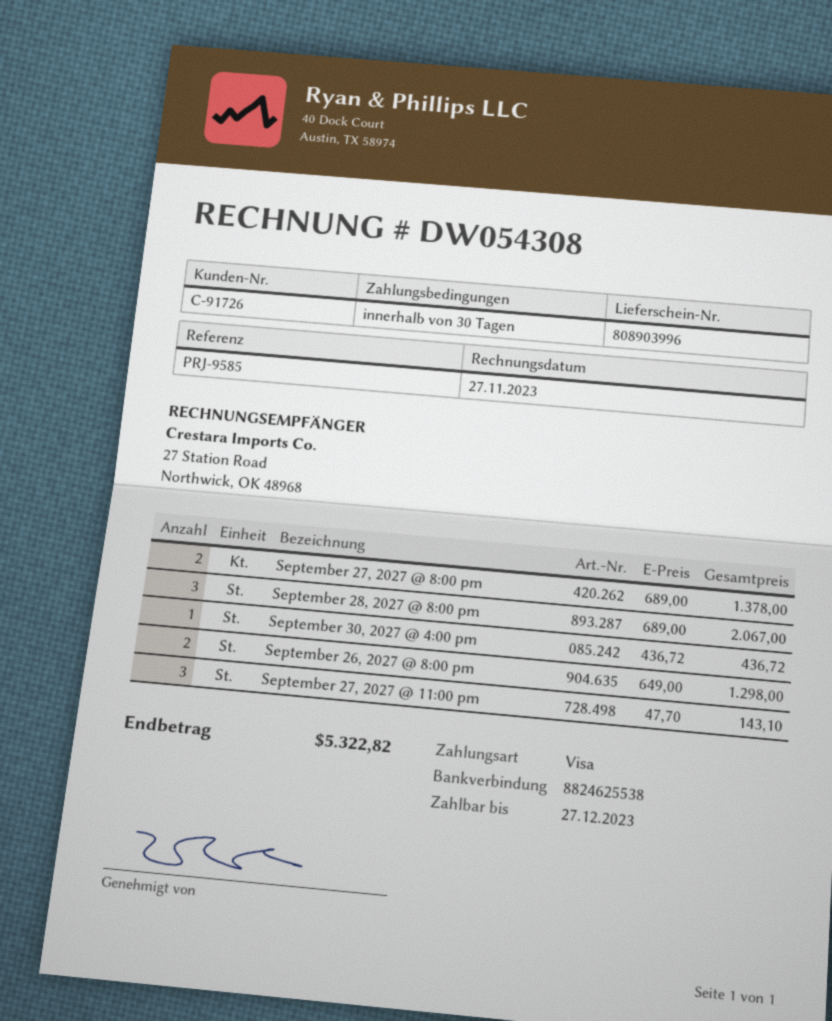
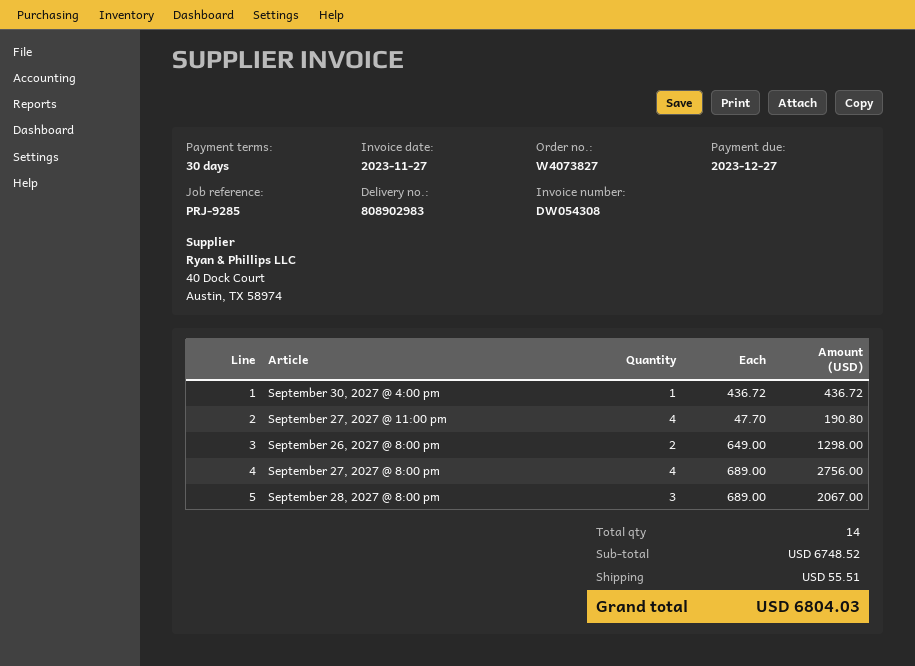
delivery note number: 808903996 -> 808902983
reference: PRJ-9585 -> PRJ-9285
September 27, 2027 @ 8:00 pm: 2 x 689.00 = 1378.00 -> 4 x 689.00 = 2756.00
September 27, 2027 @ 11:00 pm: 3 x 47.70 = 143.10 -> 4 x 47.70 = 190.80
shipping: none -> 55.51
total: 5322.82 -> 6804.03

